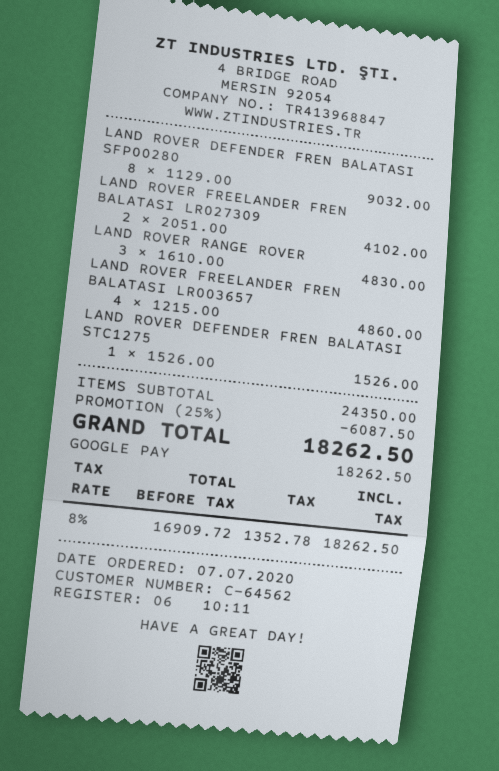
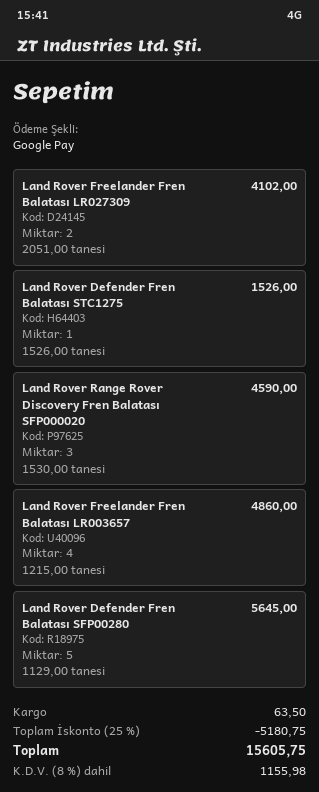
LAND ROVER DEFENDER FREN BALATASI SFP00280: 8 x 1129.00 = 9032.00 -> 5 x 1129.00 = 5645.00
LAND ROVER RANGE ROVER: 3 x 1610.00 = 4830.00 -> 3 x 1530.00 = 4590.00
discount: 25% = 6087.50 -> 25% = 5180.75
shipping: none -> 63.50
tax: 8% = 1352.78 -> 8% = 1155.98
total: 18262.50 -> 15605.75

